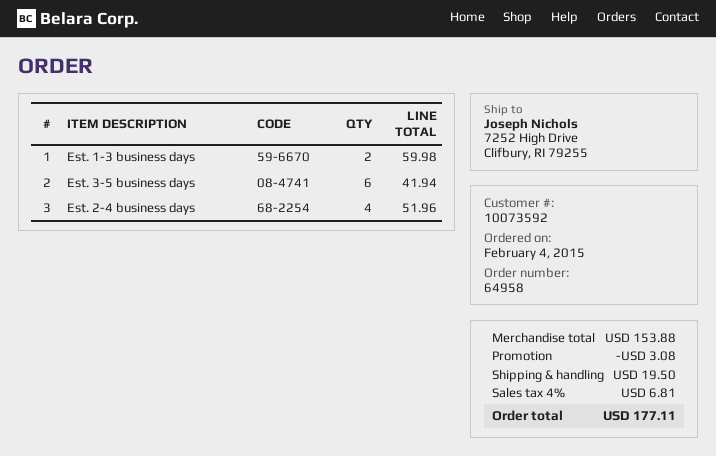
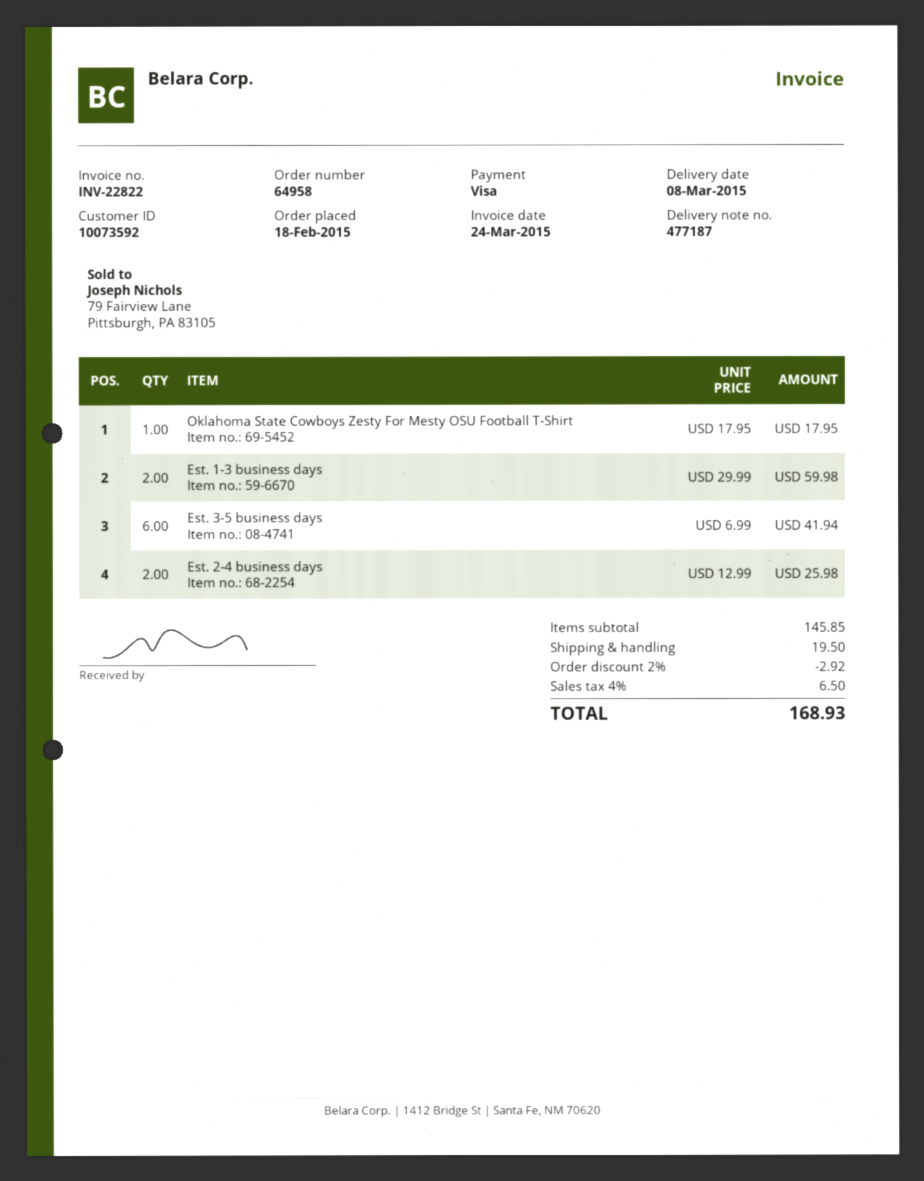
order date: 2015-02-04 -> 2015-02-18
Est. 2-4 business days: 4 for 51.96 -> 2 for 25.98
Oklahoma State Cowboys Zesty For Mesty OSU Football T-Shirt: none -> 1 for 17.95
subtotal: 153.88 -> 145.85
discount: 3.08 -> 2.92
tax: 4% = 6.81 -> 4% = 6.50
total: 177.11 -> 168.93

